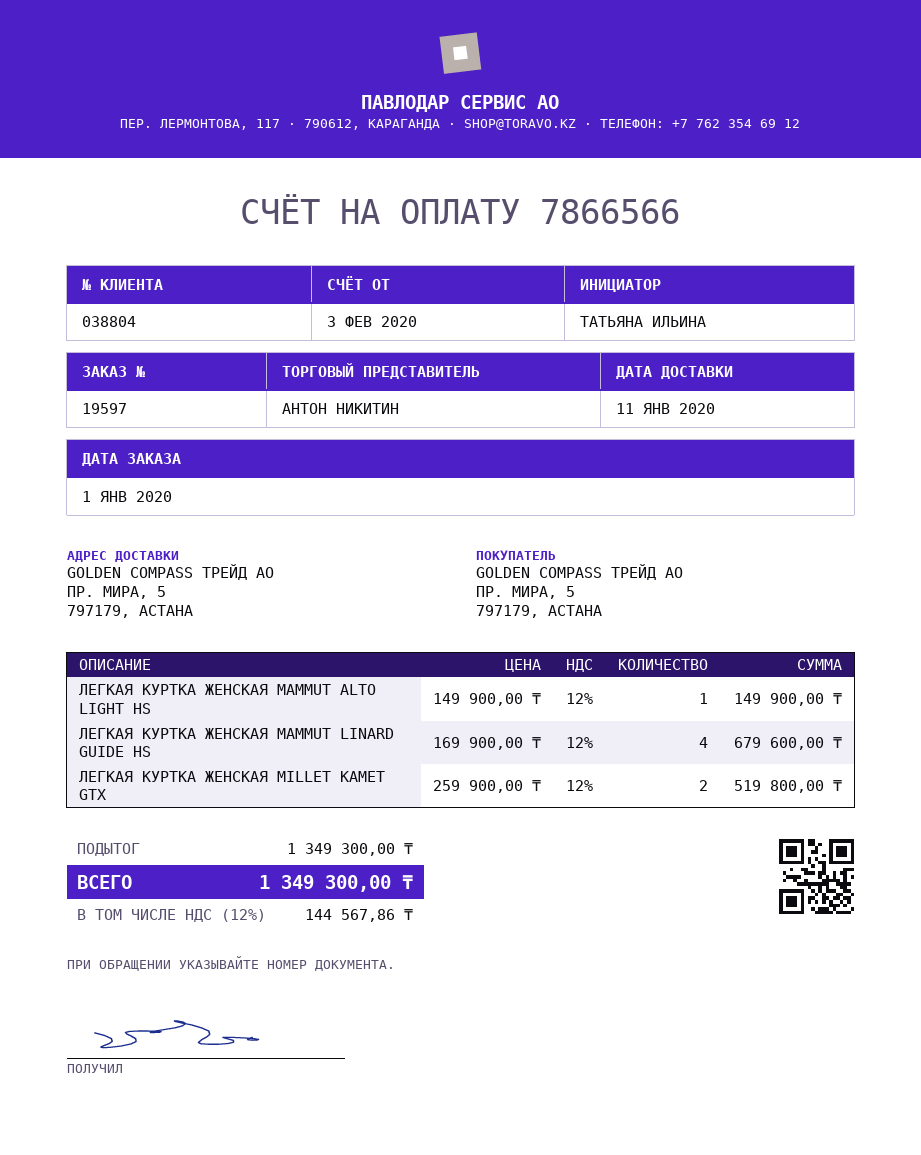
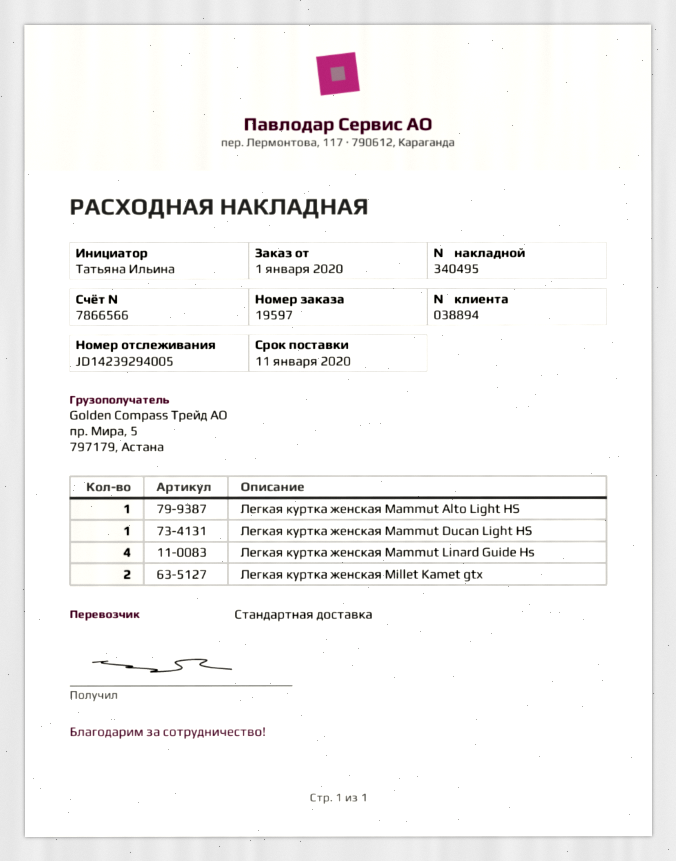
customer number: 038804 -> 038894
Легкая куртка женская Mammut Ducan Light HS: none -> 1

